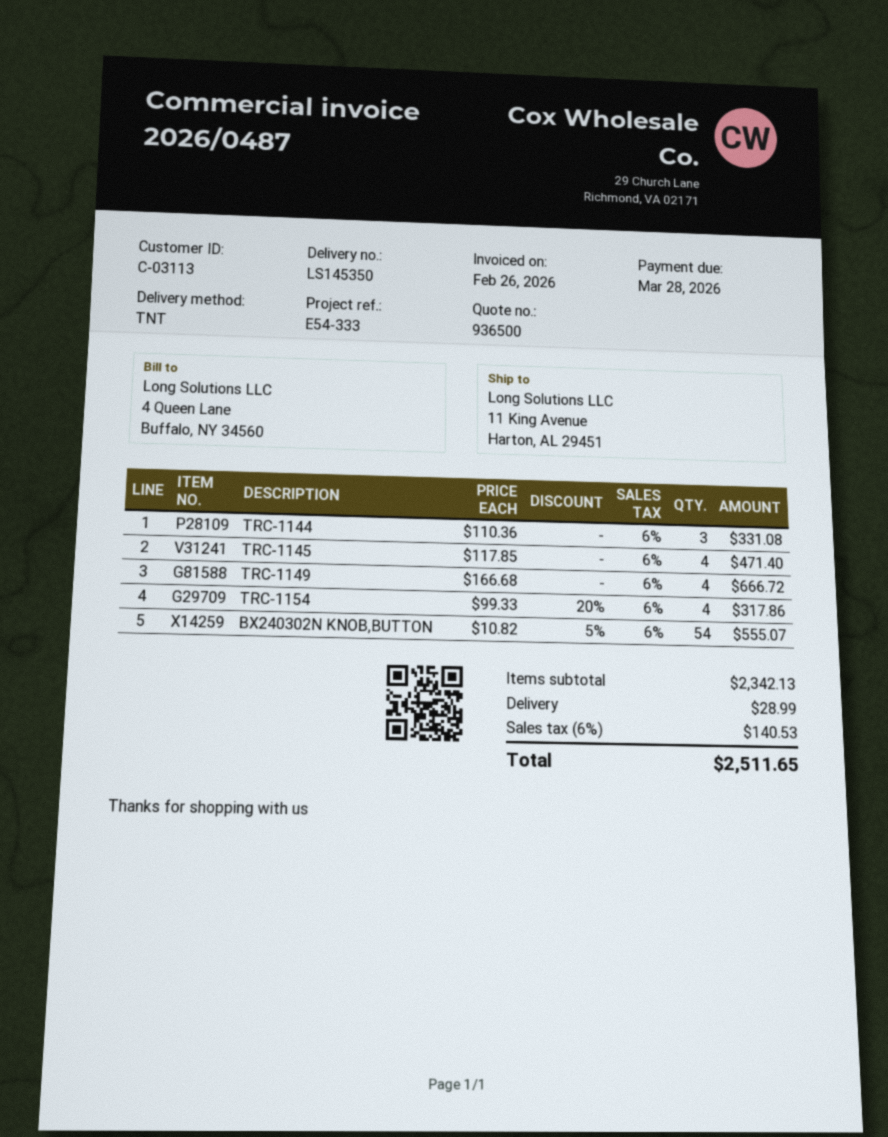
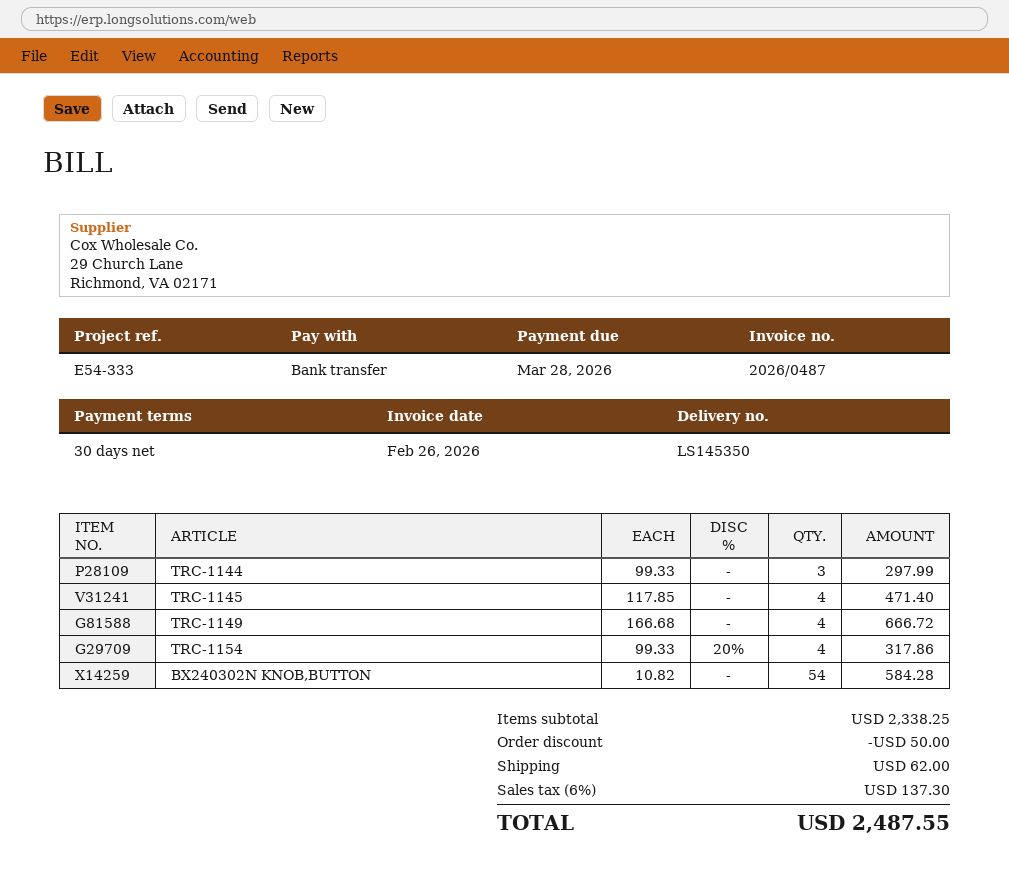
TRC-1144: 3 x 110.36 = 331.08 -> 3 x 99.33 = 297.99
BX240302N KNOB,BUTTON: 54 x 10.82 - 5% = 555.07 -> 54 x 10.82 = 584.28
subtotal: 2342.13 -> 2338.25
discount: none -> 50.00
shipping: 28.99 -> 62.00
tax: 6% = 140.53 -> 6% = 137.30
total: 2511.65 -> 2487.55

